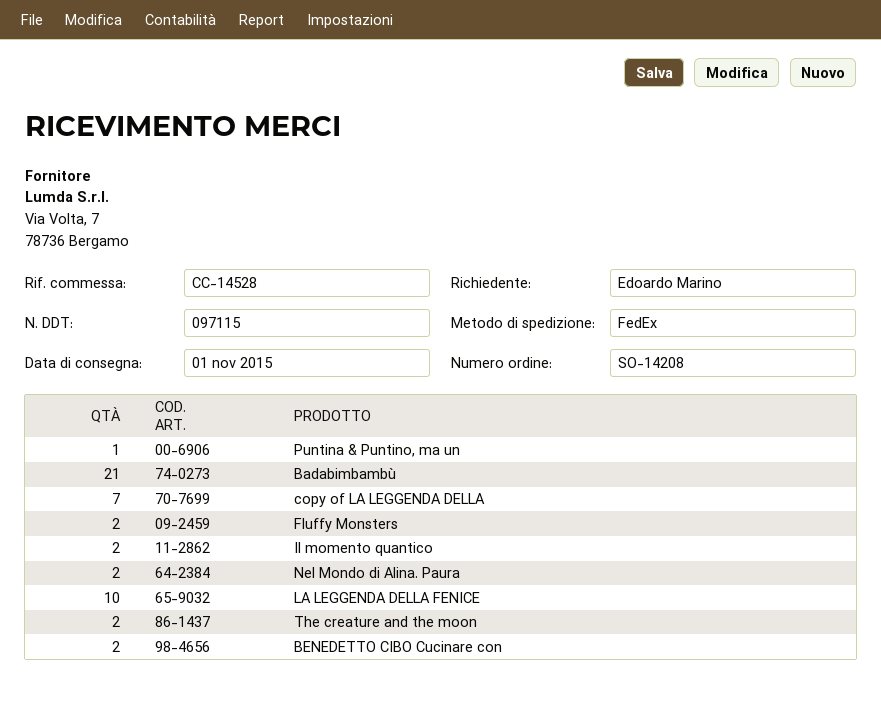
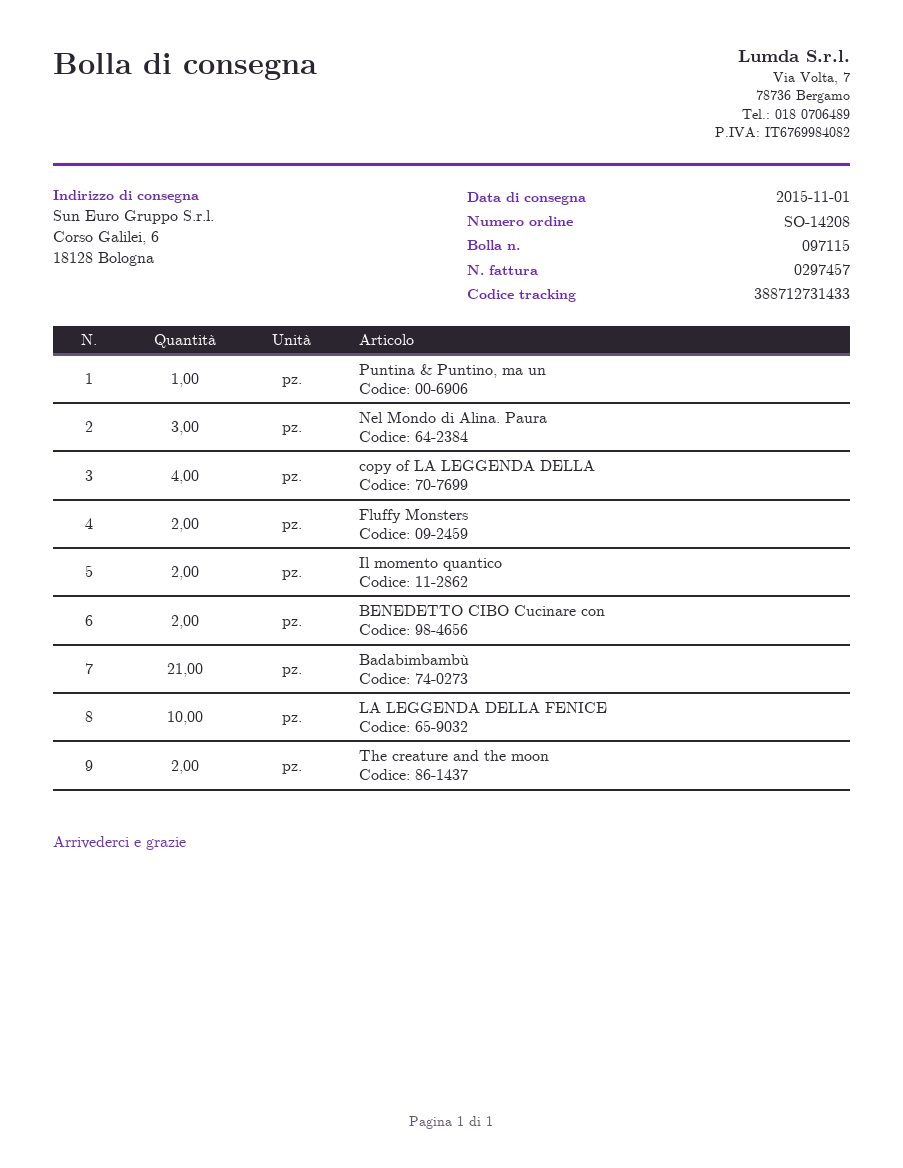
copy of LA LEGGENDA DELLA: 7 -> 4
Nel Mondo di Alina. Paura: 2 -> 3

